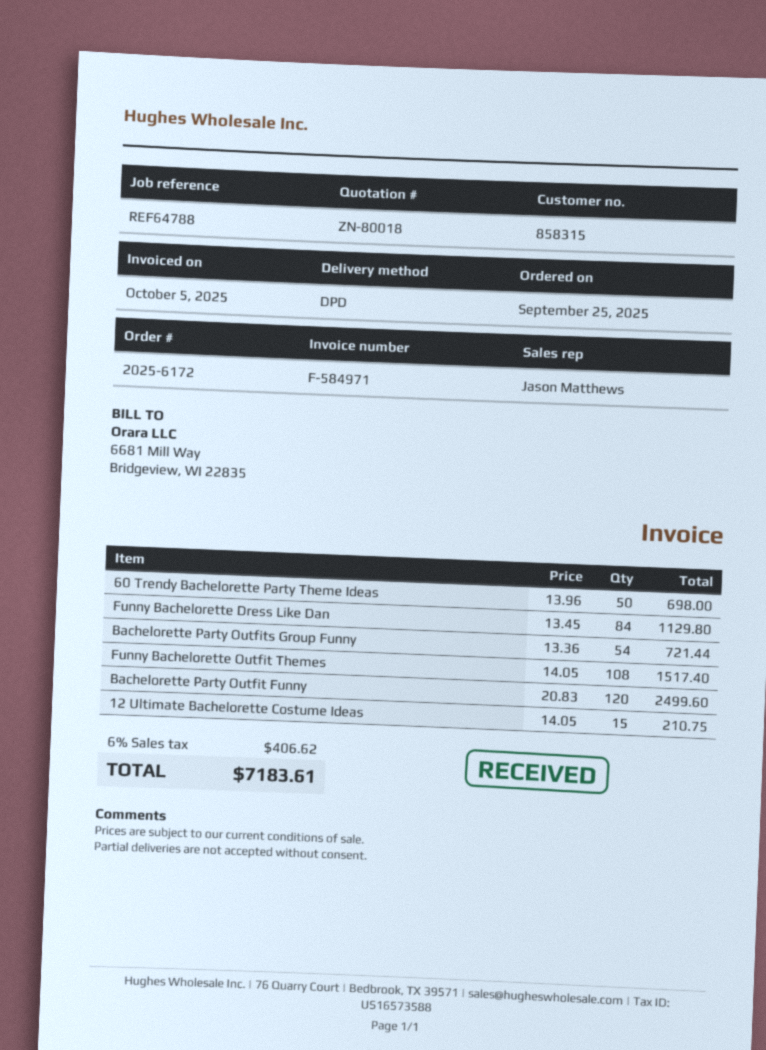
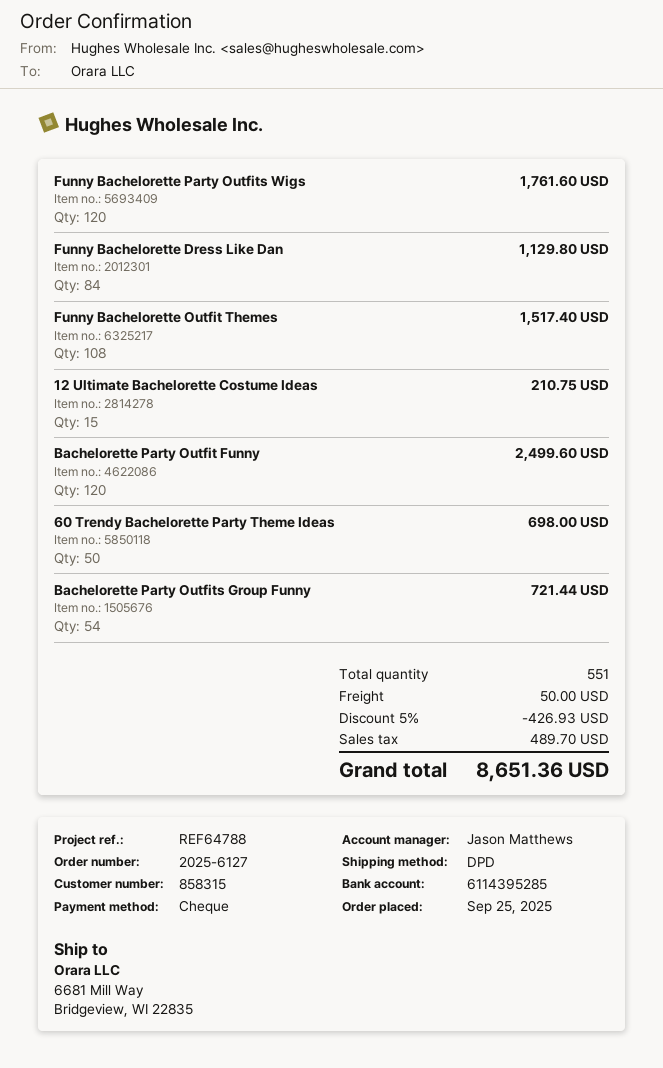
order number: 2025-6172 -> 2025-6127
Funny Bachelorette Party Outfits Wigs: none -> 120 for 1761.60
discount: none -> 5% = 426.93
shipping: none -> 50.00
tax: 406.62 -> 489.70
total: 7183.61 -> 8651.36

